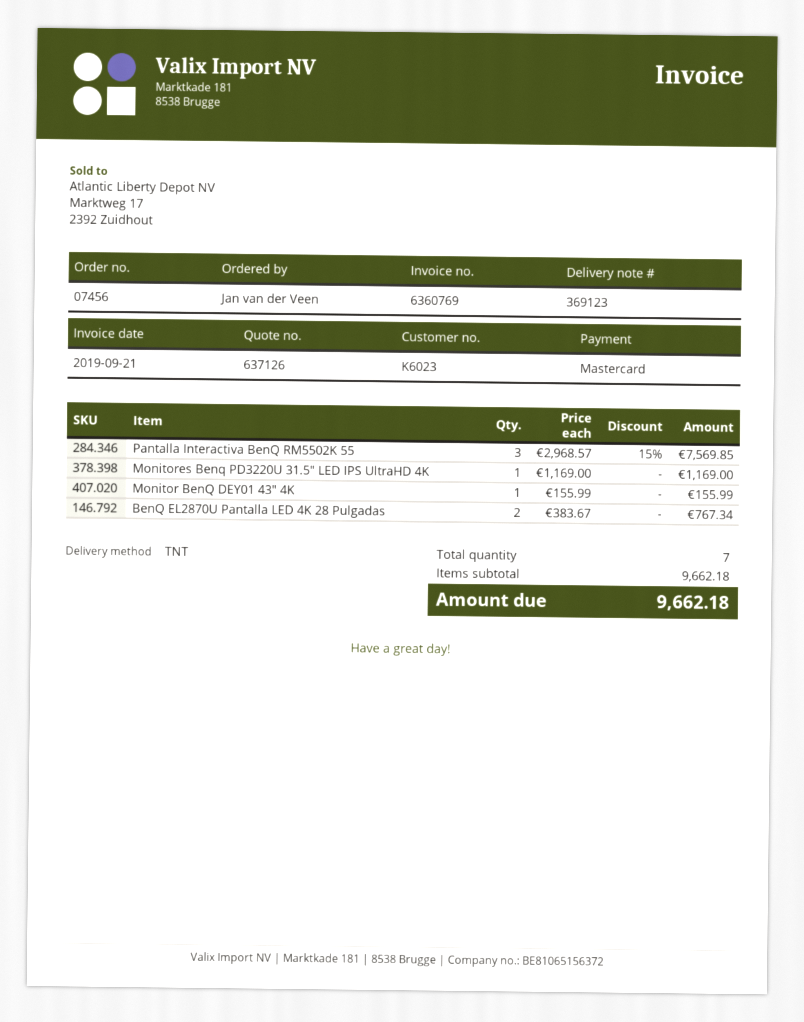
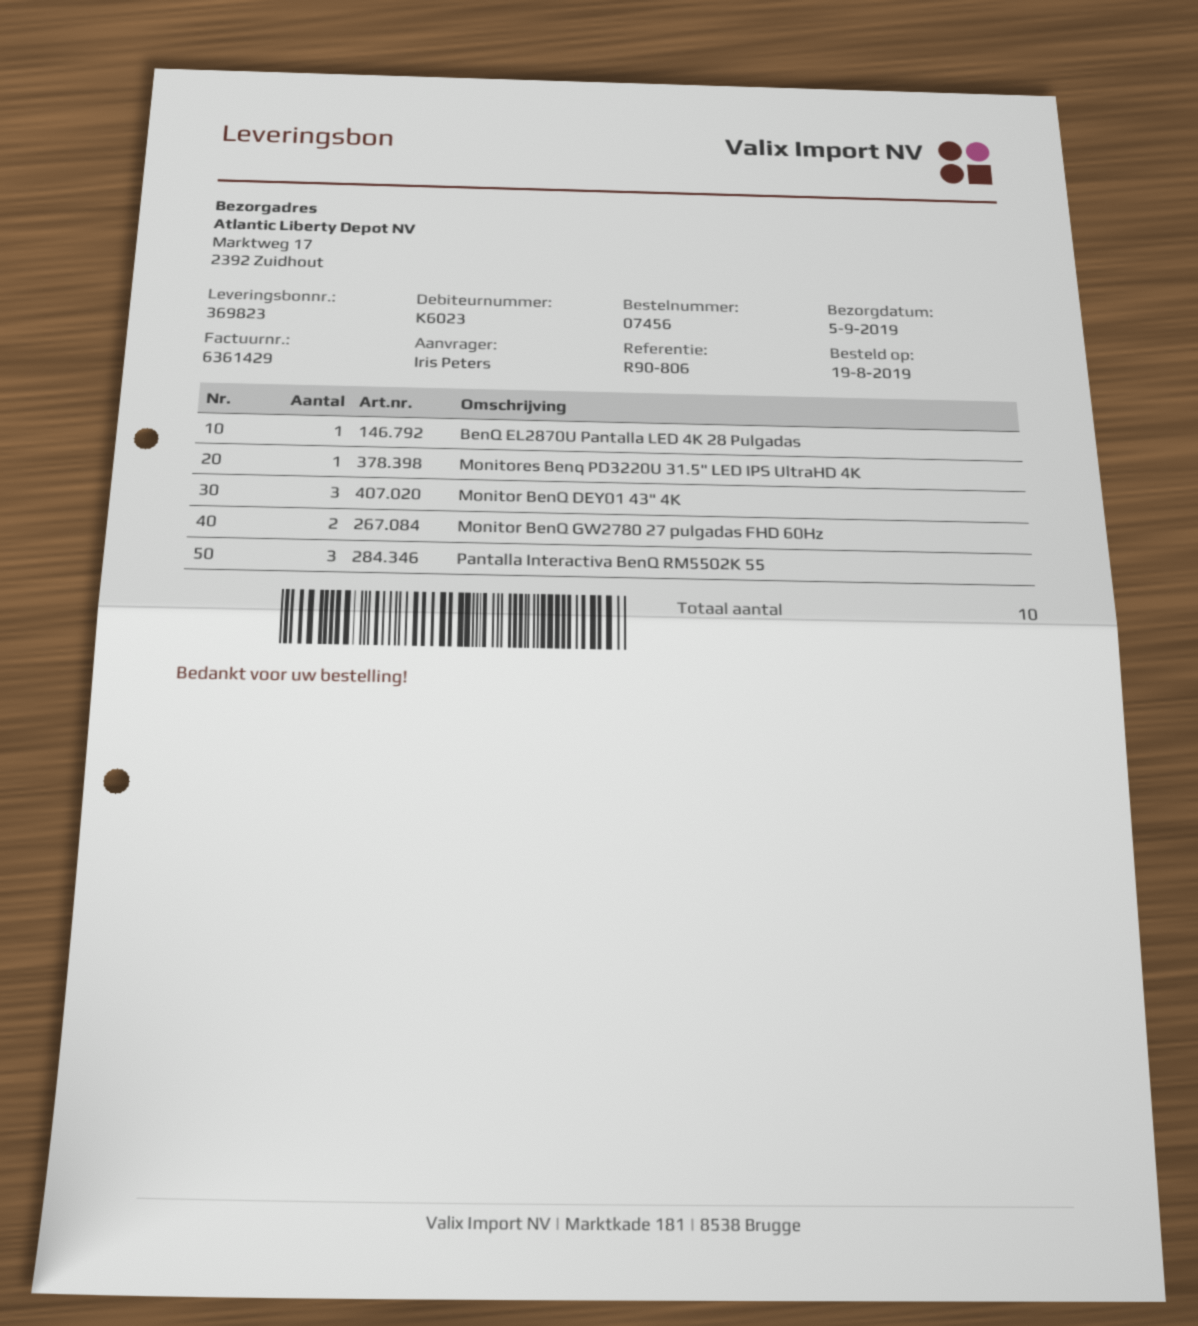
delivery note number: 369123 -> 369823
invoice number: 6360769 -> 6361429
ordered by: Jan van der Veen -> Iris Peters
Monitor BenQ DEY01 43" 4K: 1 -> 3
BenQ EL2870U Pantalla LED 4K 28 Pulgadas: 2 -> 1
Monitor BenQ GW2780 27 pulgadas FHD 60Hz: none -> 2
total quantity: 7 -> 10

